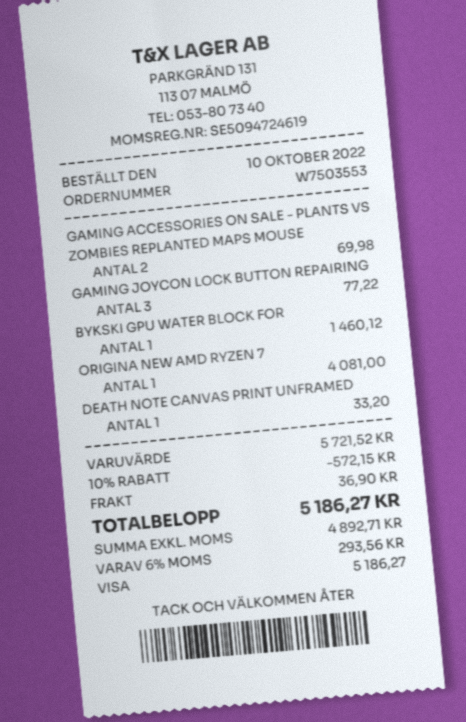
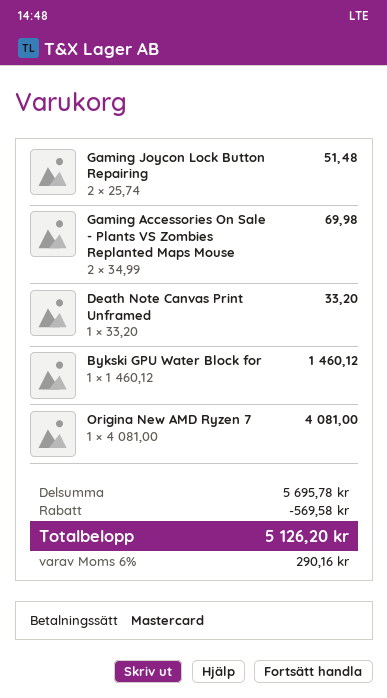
payment method: Visa -> Mastercard
GAMING JOYCON LOCK BUTTON REPAIRING: 3 for 77.22 -> 2 for 51.48
subtotal: 5721.52 -> 5695.78
discount: 572.15 -> 569.58
shipping: 36.90 -> none
tax: 6% = 293.56 -> 6% = 290.16
total: 5186.27 -> 5126.20

